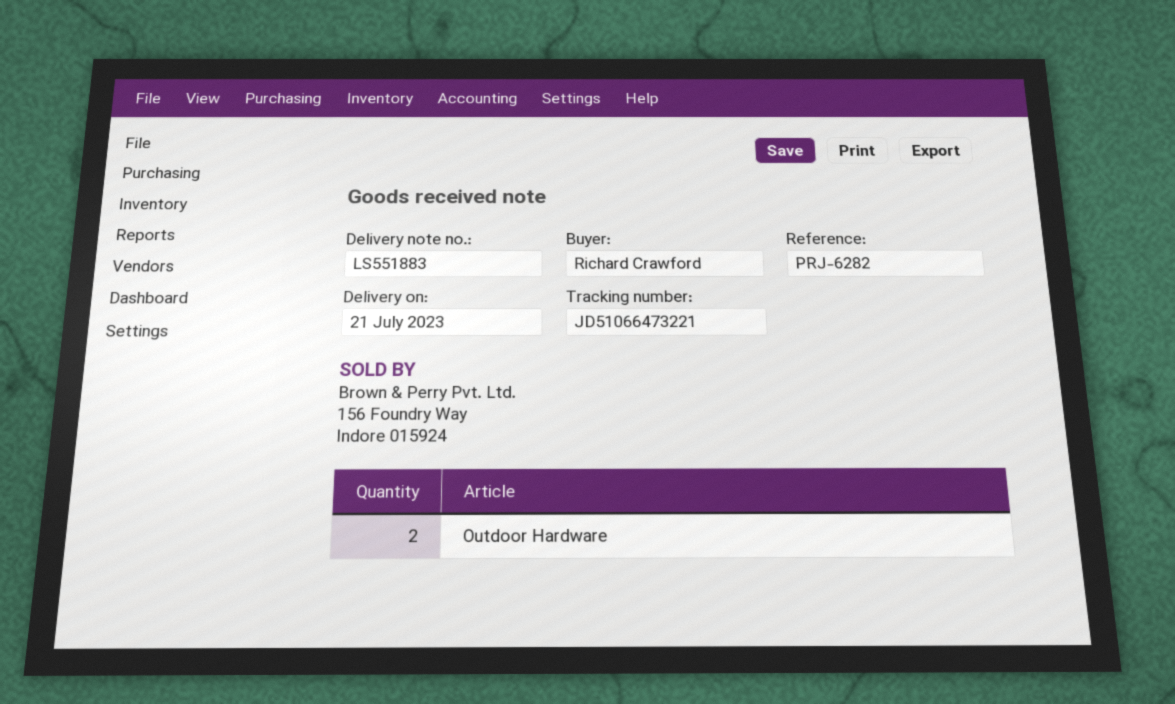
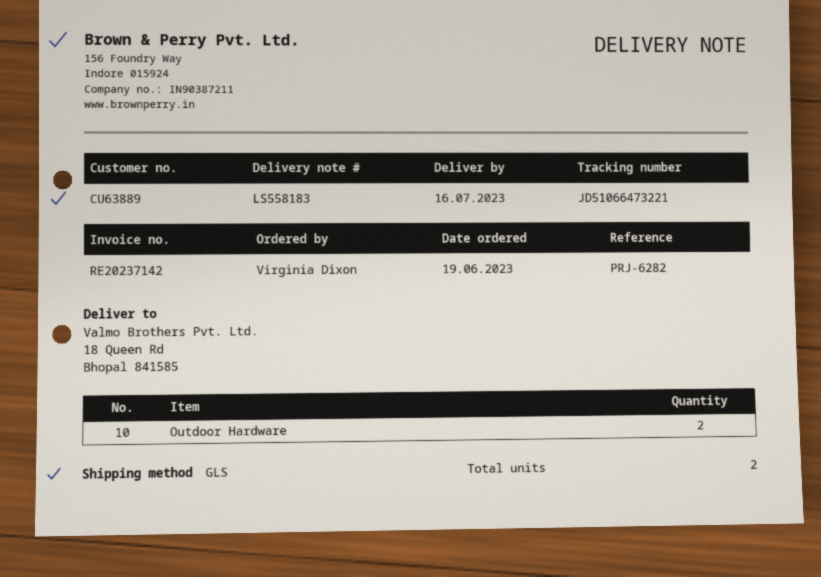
delivery note number: LS551883 -> LS558183
delivery date: 2023-07-21 -> 2023-07-16
ordered by: Richard Crawford -> Virginia Dixon

